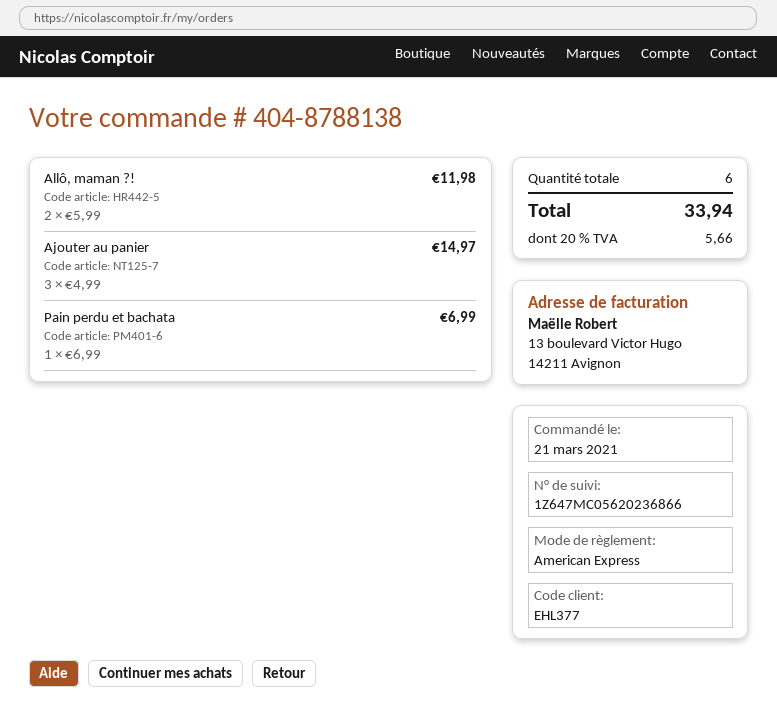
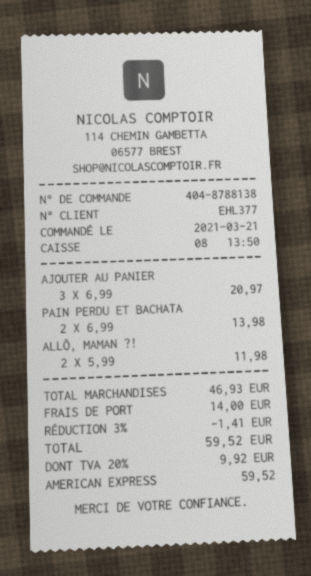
Ajouter au panier: 3 x 4.99 = 14.97 -> 3 x 6.99 = 20.97
Pain perdu et bachata: 1 x 6.99 = 6.99 -> 2 x 6.99 = 13.98
discount: none -> 3% = 1.41
shipping: none -> 14.00
tax: 20% = 5.66 -> 20% = 9.92
total: 33.94 -> 59.52

